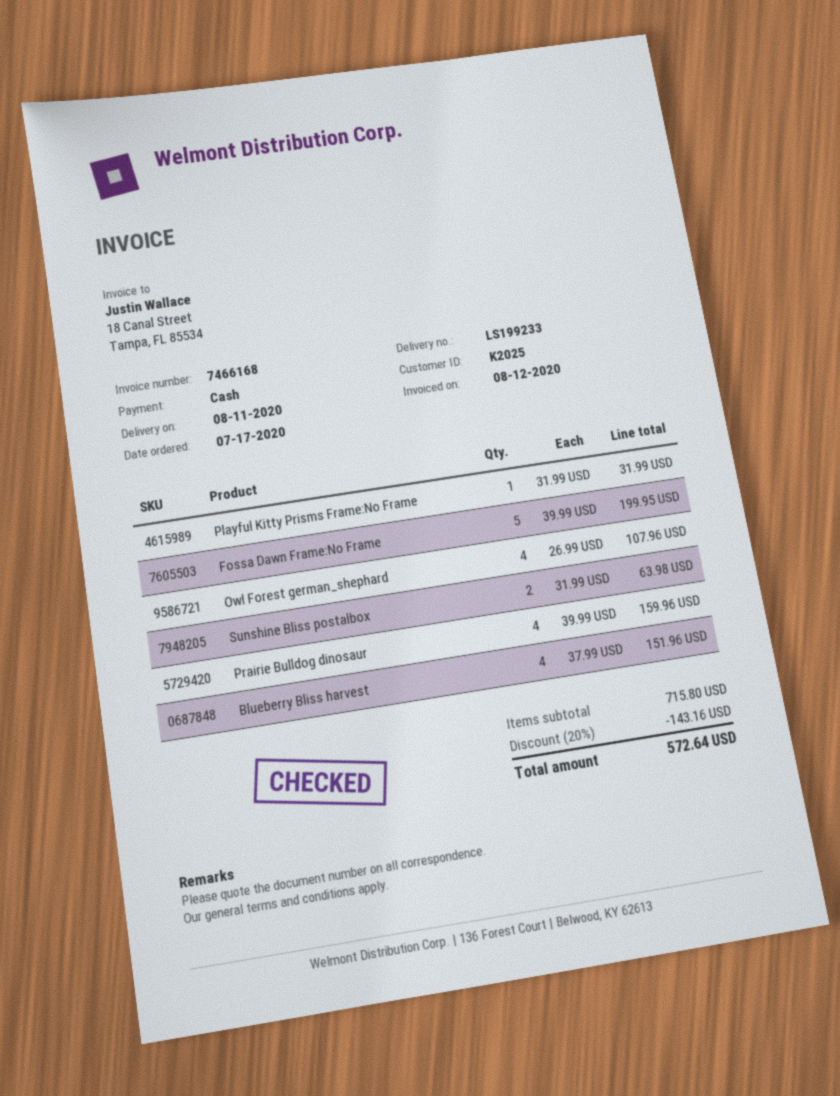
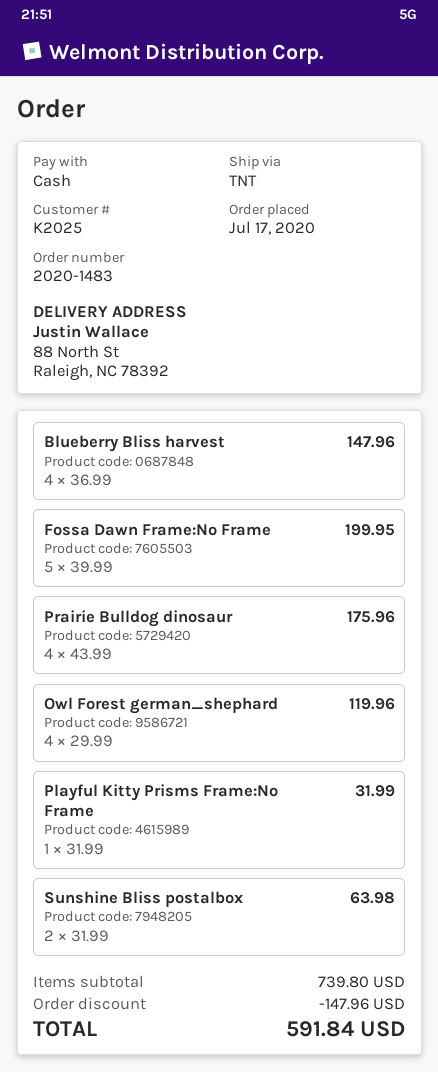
Owl Forest german_shephard: 4 x 26.99 = 107.96 -> 4 x 29.99 = 119.96
Prairie Bulldog dinosaur: 4 x 39.99 = 159.96 -> 4 x 43.99 = 175.96
Blueberry Bliss harvest: 4 x 37.99 = 151.96 -> 4 x 36.99 = 147.96
subtotal: 715.80 -> 739.80
discount: 143.16 -> 147.96
total: 572.64 -> 591.84

